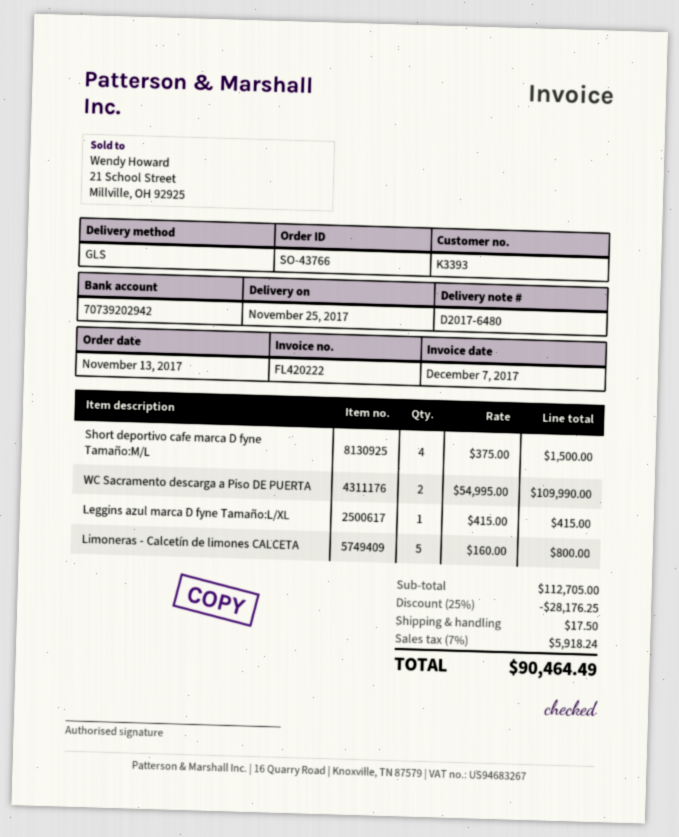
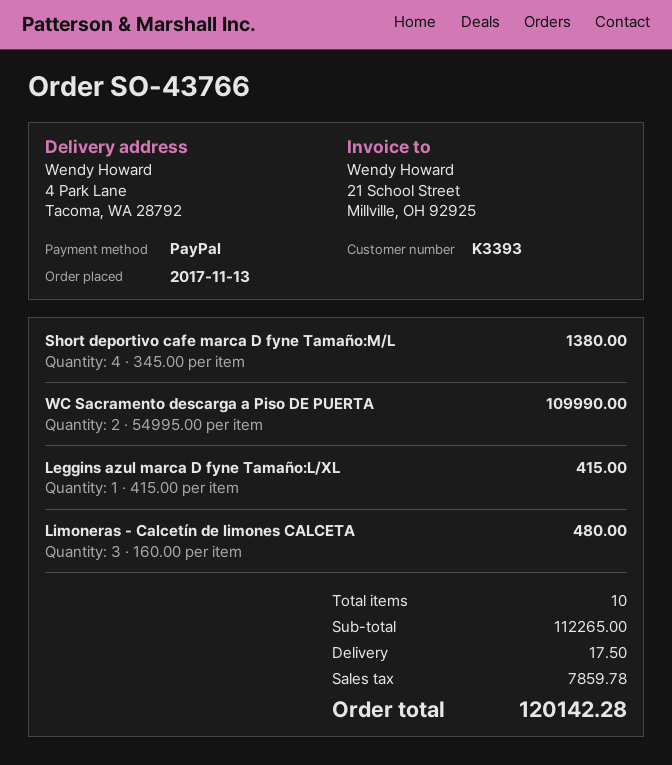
Short deportivo cafe marca D fyne Tamaño:M/L: 4 x 375.00 = 1500.00 -> 4 x 345.00 = 1380.00
Limoneras - Calcetín de limones CALCETA: 5 x 160.00 = 800.00 -> 3 x 160.00 = 480.00
subtotal: 112705.00 -> 112265.00
discount: 25% = 28176.25 -> none
tax: 5918.24 -> 7859.78
total: 90464.49 -> 120142.28

